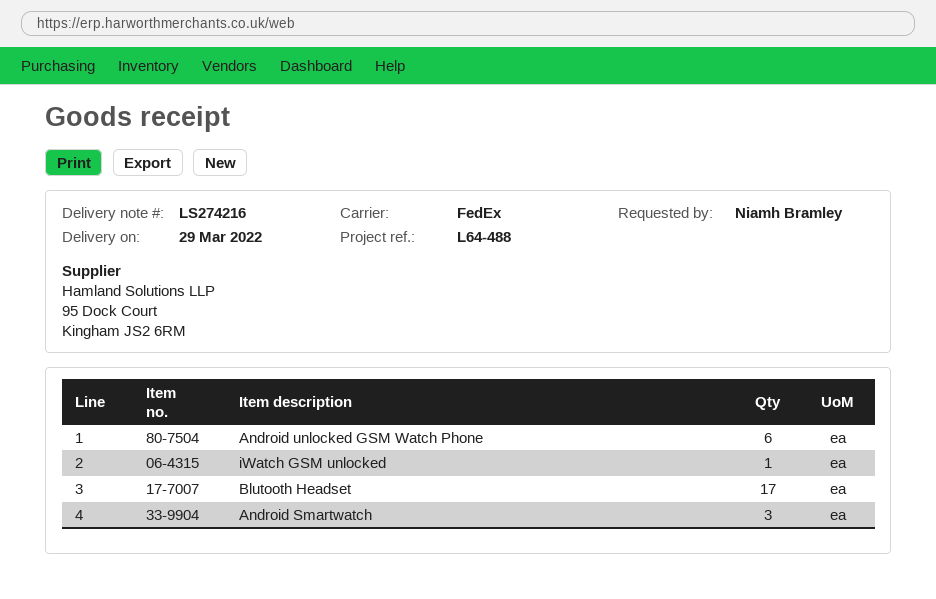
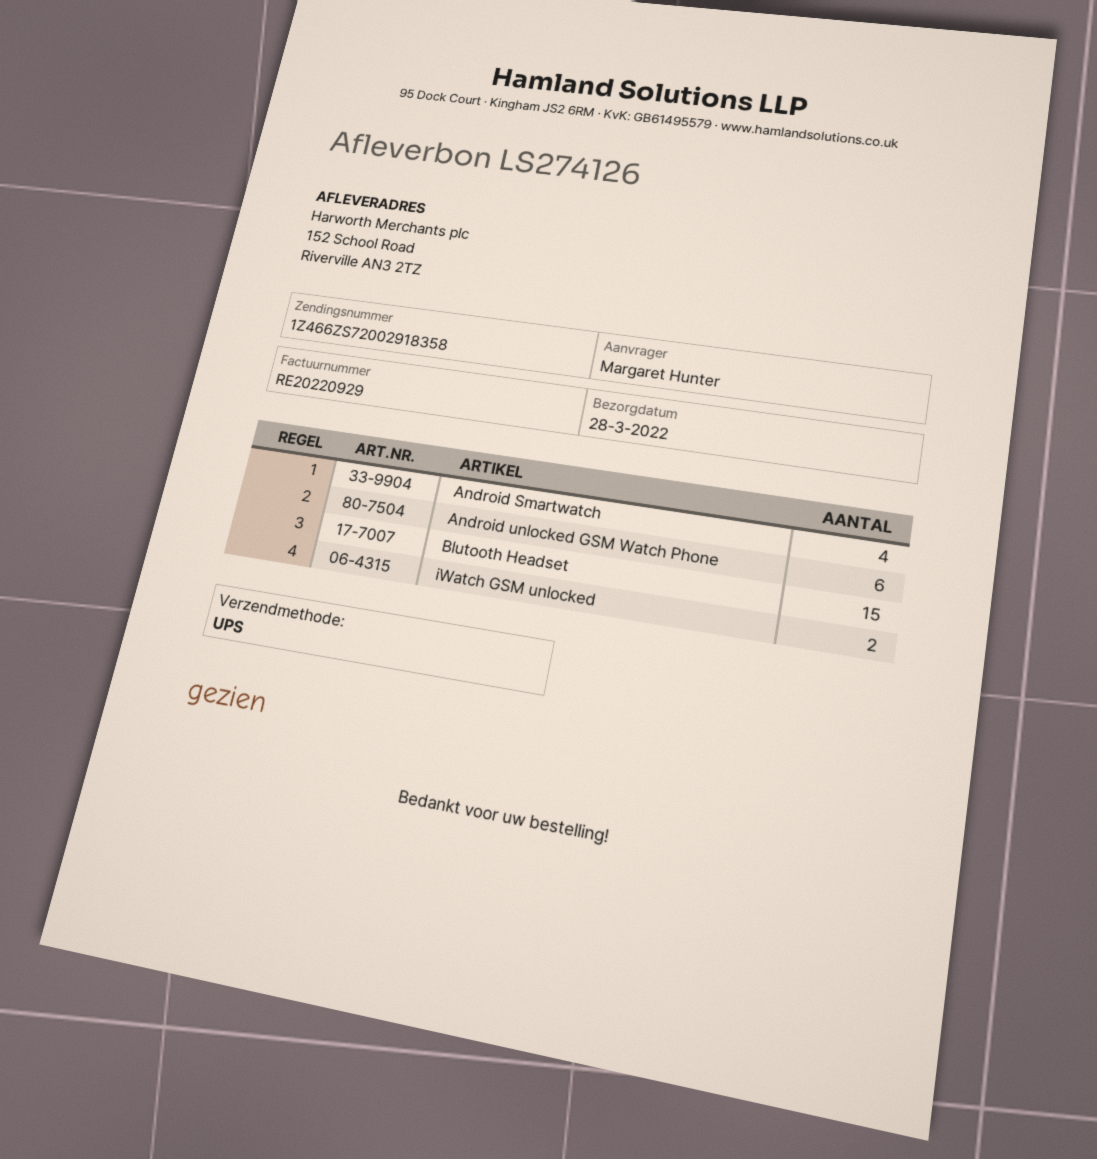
delivery note number: LS274216 -> LS274126
delivery date: 2022-03-29 -> 2022-03-28
ordered by: Niamh Bramley -> Margaret Hunter
shipping method: FedEx -> UPS
iWatch GSM unlocked: 1 -> 2
Blutooth Headset: 17 -> 15
Android Smartwatch: 3 -> 4

